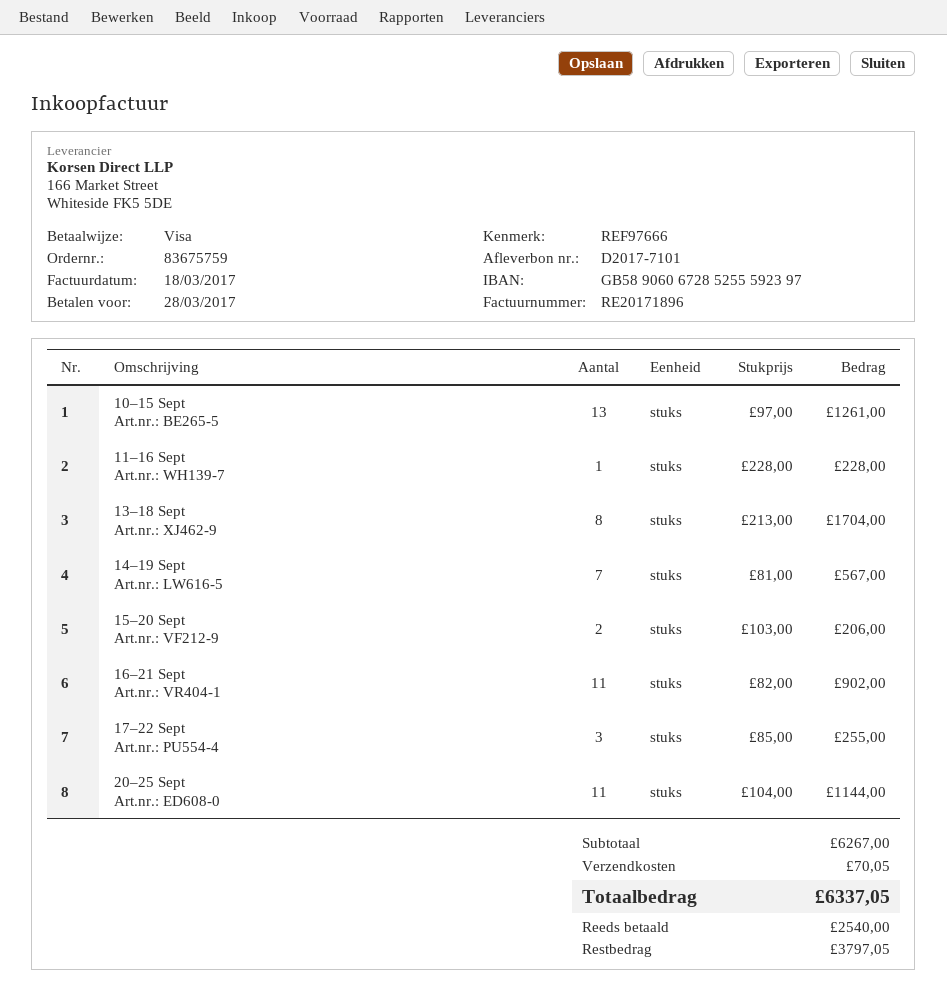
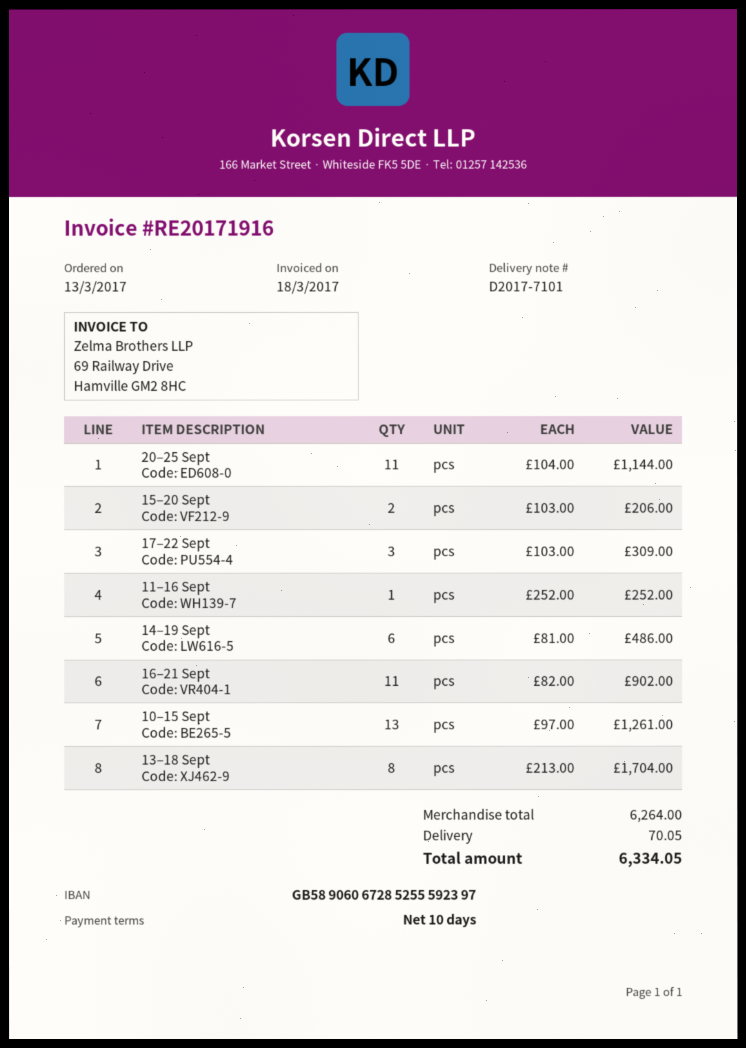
invoice number: RE20171896 -> RE20171916
11–16 Sept: 1 x 228.00 = 228.00 -> 1 x 252.00 = 252.00
14–19 Sept: 7 x 81.00 = 567.00 -> 6 x 81.00 = 486.00
17–22 Sept: 3 x 85.00 = 255.00 -> 3 x 103.00 = 309.00
subtotal: 6267.00 -> 6264.00
total: 6337.05 -> 6334.05

